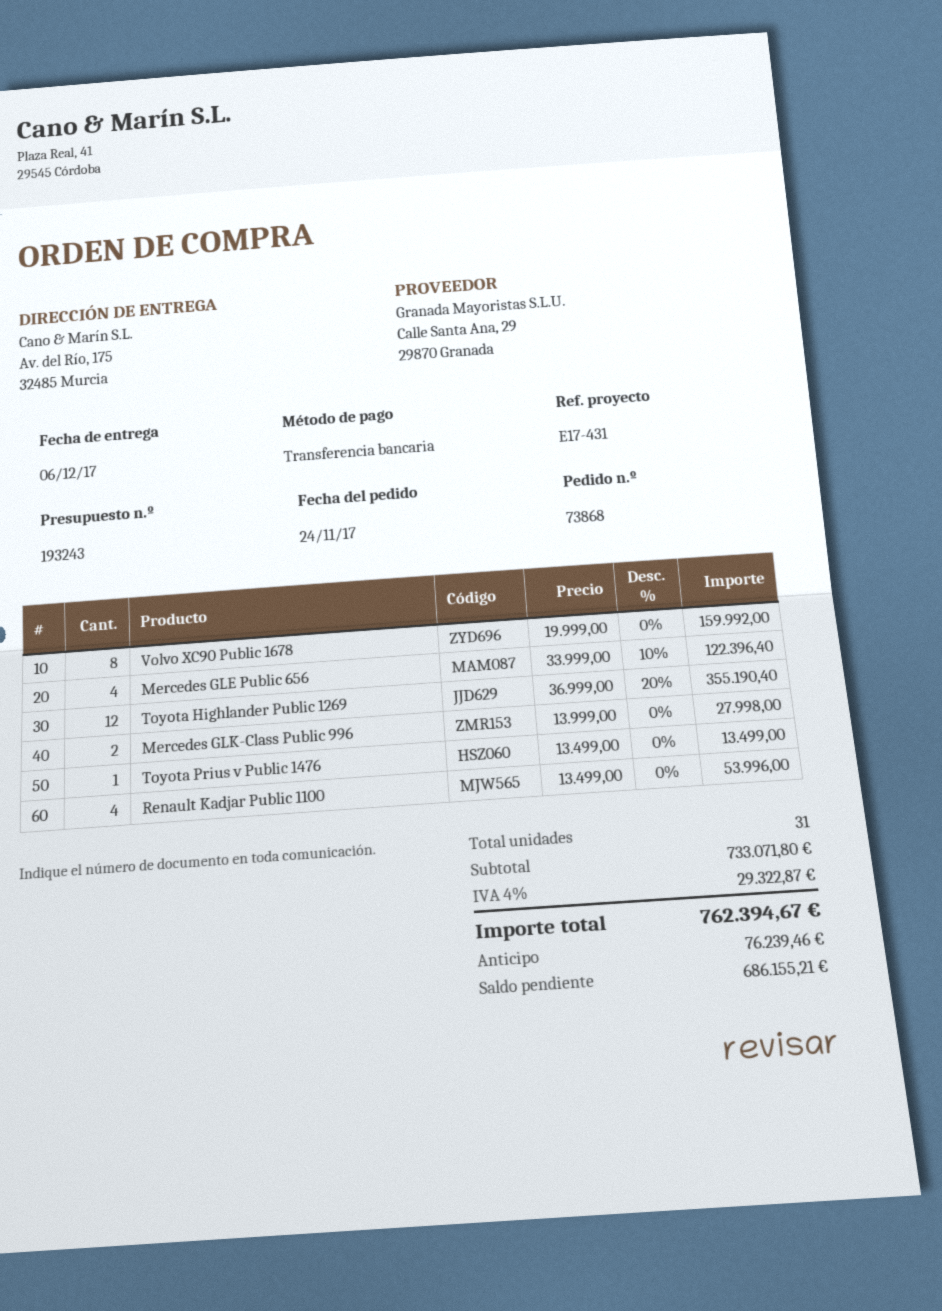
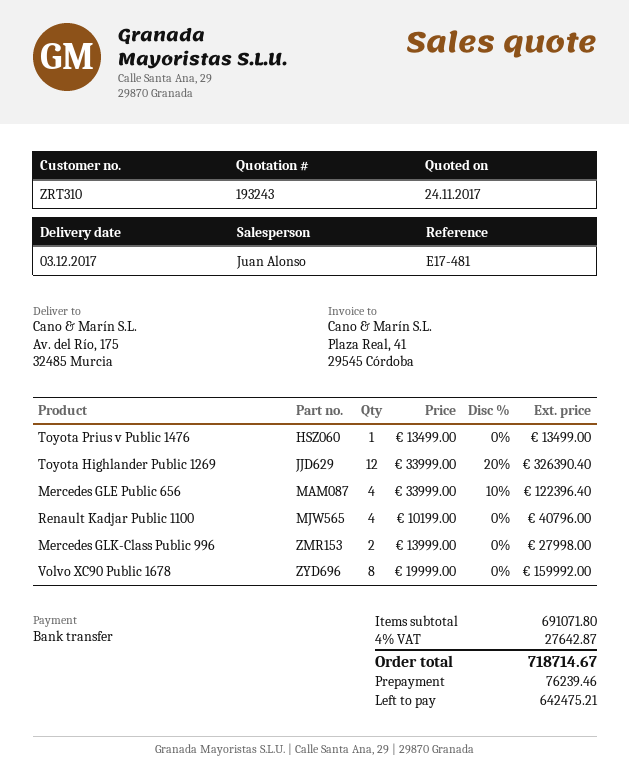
delivery date: 2017-12-06 -> 2017-12-03
reference: E17-431 -> E17-481
Toyota Highlander Public 1269: 12 x 36999.00 - 20% = 355190.40 -> 12 x 33999.00 - 20% = 326390.40
Renault Kadjar Public 1100: 4 x 13499.00 = 53996.00 -> 4 x 10199.00 = 40796.00
subtotal: 733071.80 -> 691071.80
tax: 4% = 29322.87 -> 4% = 27642.87
total: 762394.67 -> 718714.67
balance: 686155.21 -> 642475.21

